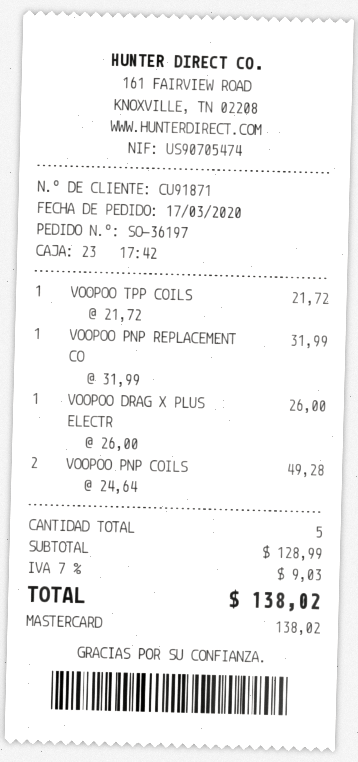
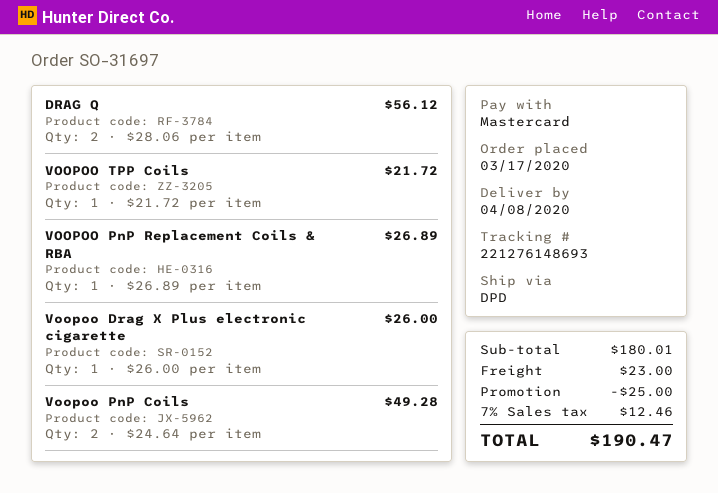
order number: SO-36197 -> SO-31697
VOOPOO PNP REPLACEMENT CO: 1 x 31.99 = 31.99 -> 1 x 26.89 = 26.89
DRAG Q: none -> 2 x 28.06 = 56.12
subtotal: 128.99 -> 180.01
discount: none -> 25.00
shipping: none -> 23.00
tax: 7% = 9.03 -> 7% = 12.46
total: 138.02 -> 190.47

